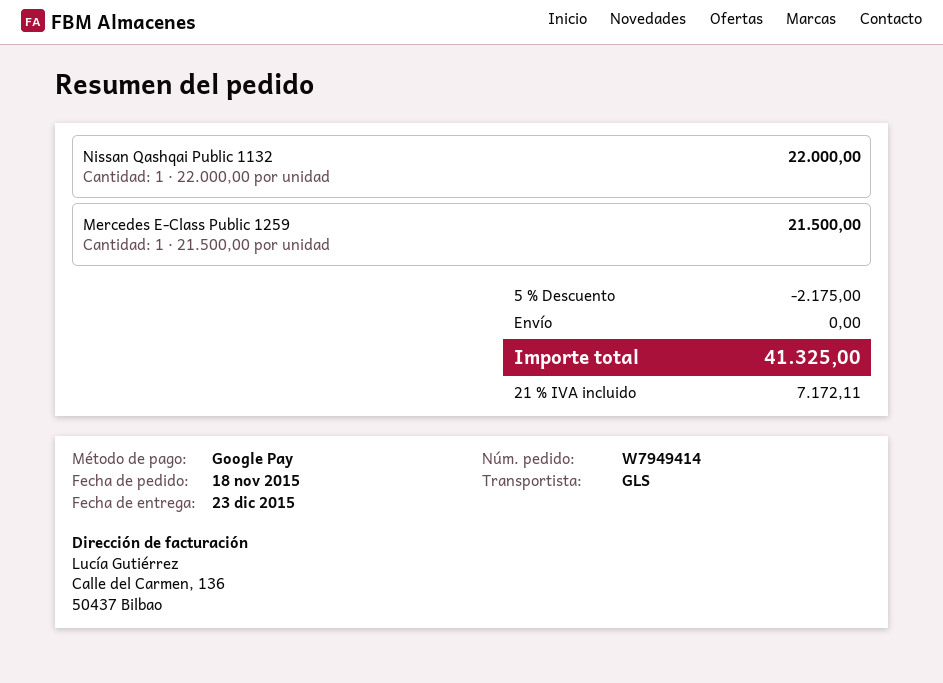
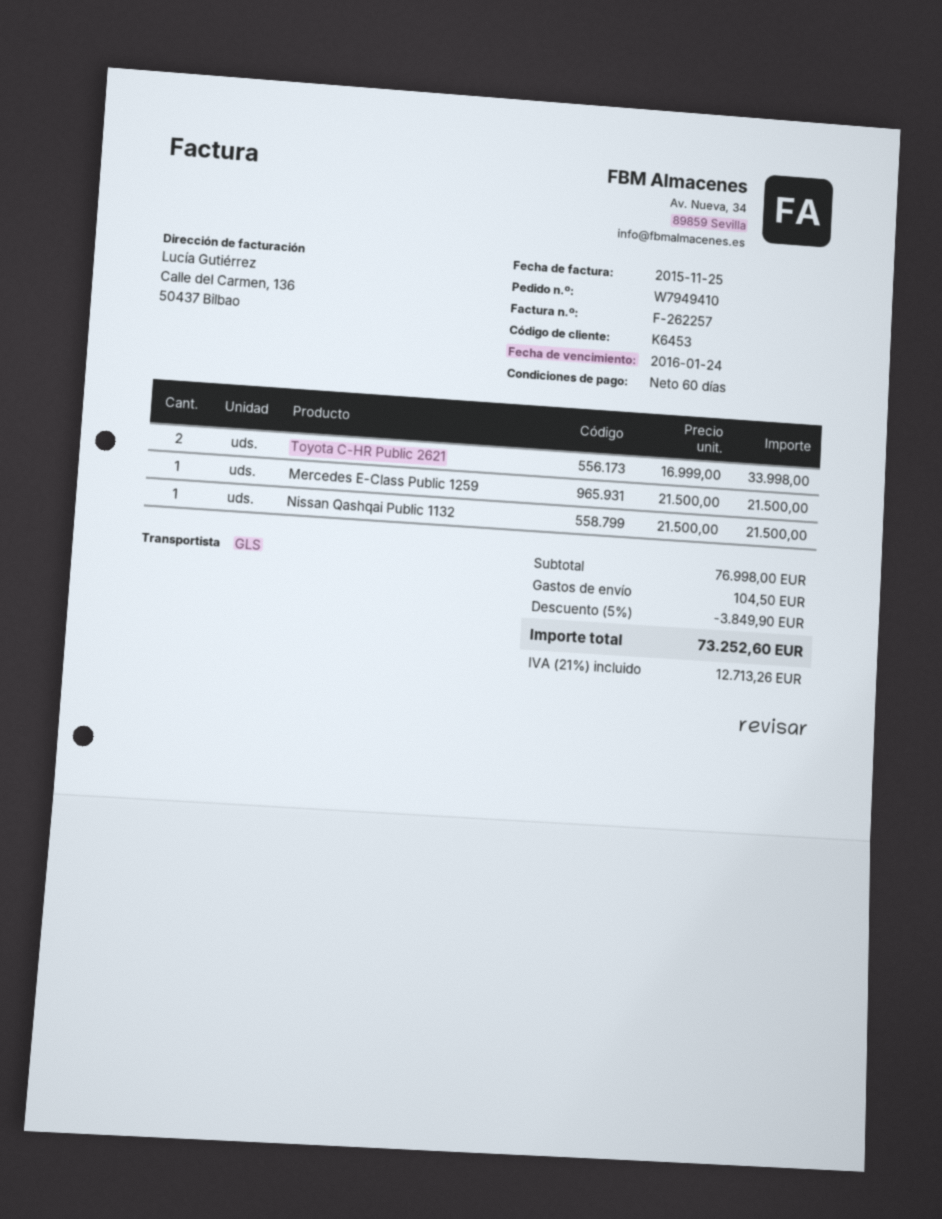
order number: W7949414 -> W7949410
Nissan Qashqai Public 1132: 1 x 22000.00 = 22000.00 -> 1 x 21500.00 = 21500.00
Toyota C-HR Public 2621: none -> 2 x 16999.00 = 33998.00
discount: 5% = 2175.00 -> 5% = 3849.90
shipping: 0.00 -> 104.50
tax: 21% = 7172.11 -> 21% = 12713.26
total: 41325.00 -> 73252.60

